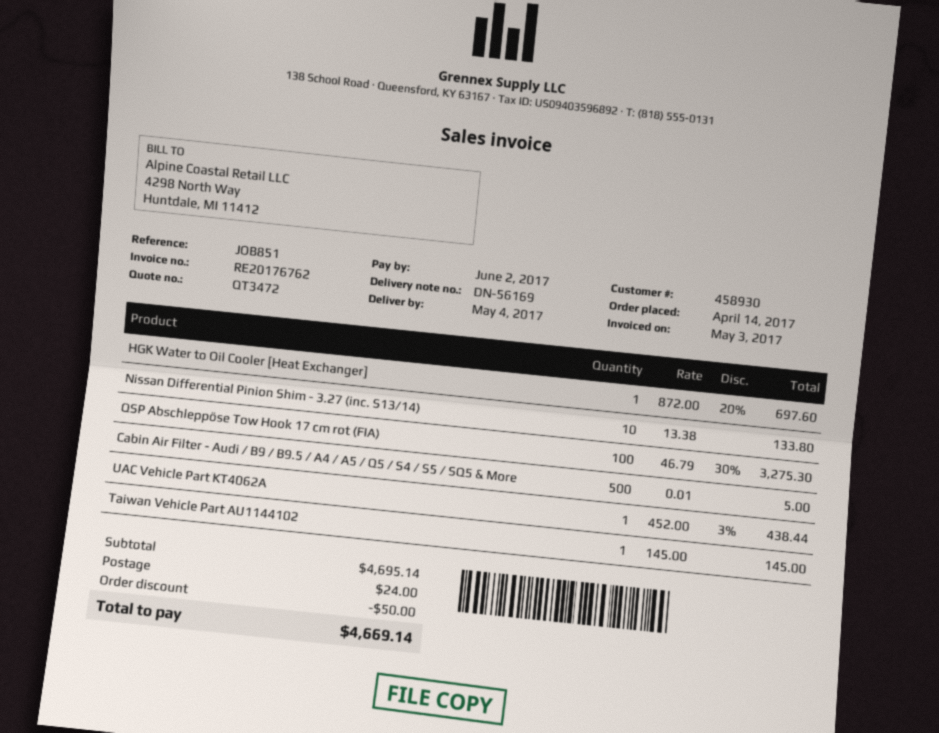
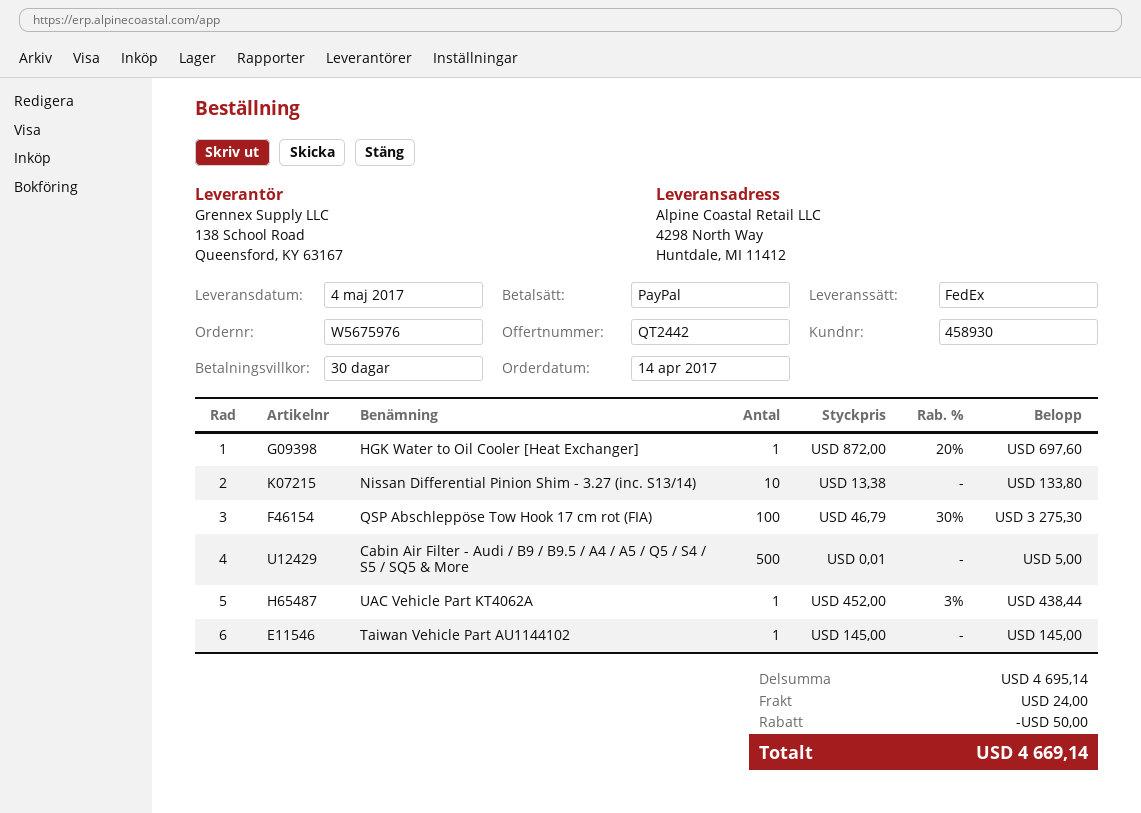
quote number: QT3472 -> QT2442

